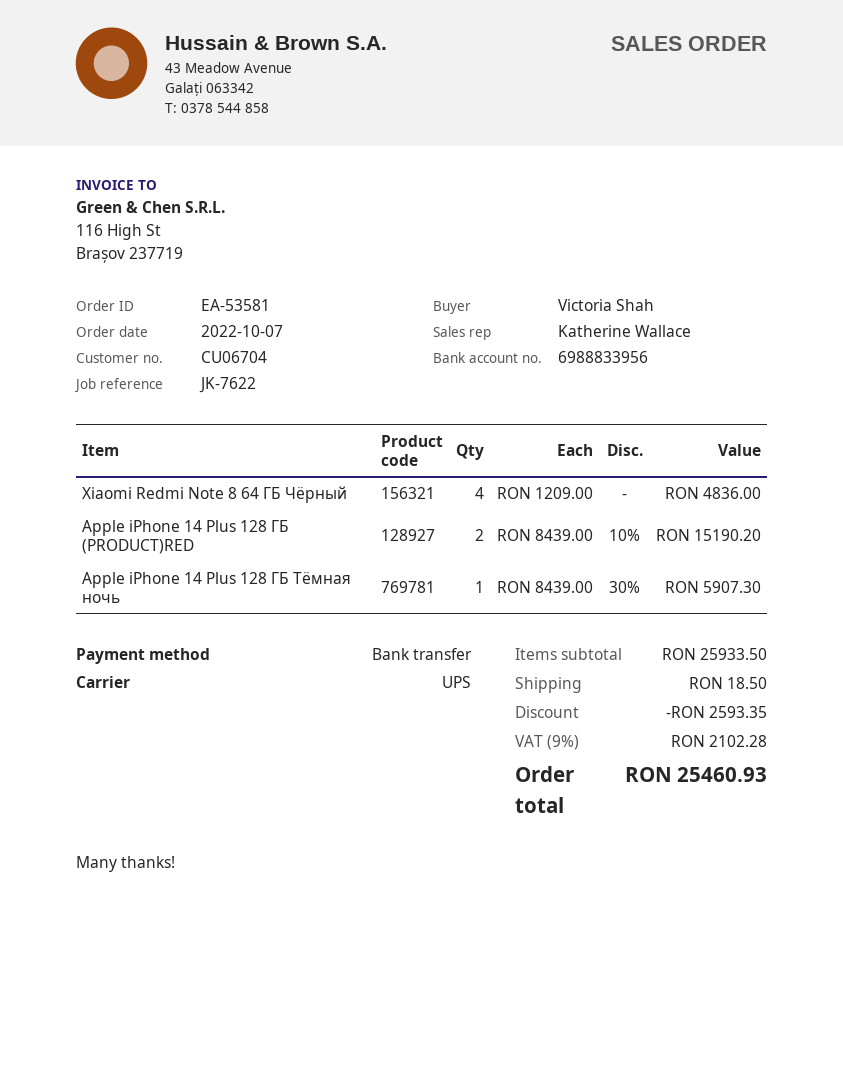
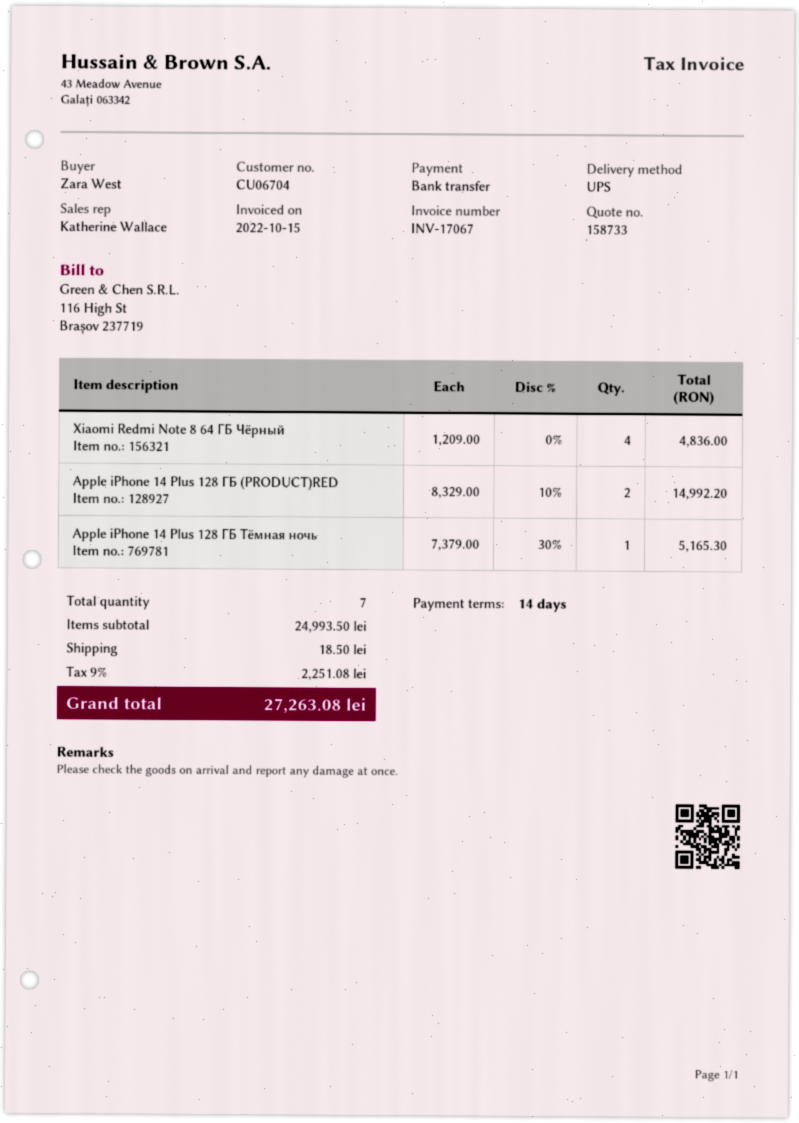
ordered by: Victoria Shah -> Zara West
Apple iPhone 14 Plus 128 ГБ (PRODUCT)RED: 2 x 8439.00 - 10% = 15190.20 -> 2 x 8329.00 - 10% = 14992.20
Apple iPhone 14 Plus 128 ГБ Тёмная ночь: 1 x 8439.00 - 30% = 5907.30 -> 1 x 7379.00 - 30% = 5165.30
subtotal: 25933.50 -> 24993.50
discount: 2593.35 -> none
tax: 9% = 2102.28 -> 9% = 2251.08
total: 25460.93 -> 27263.08

